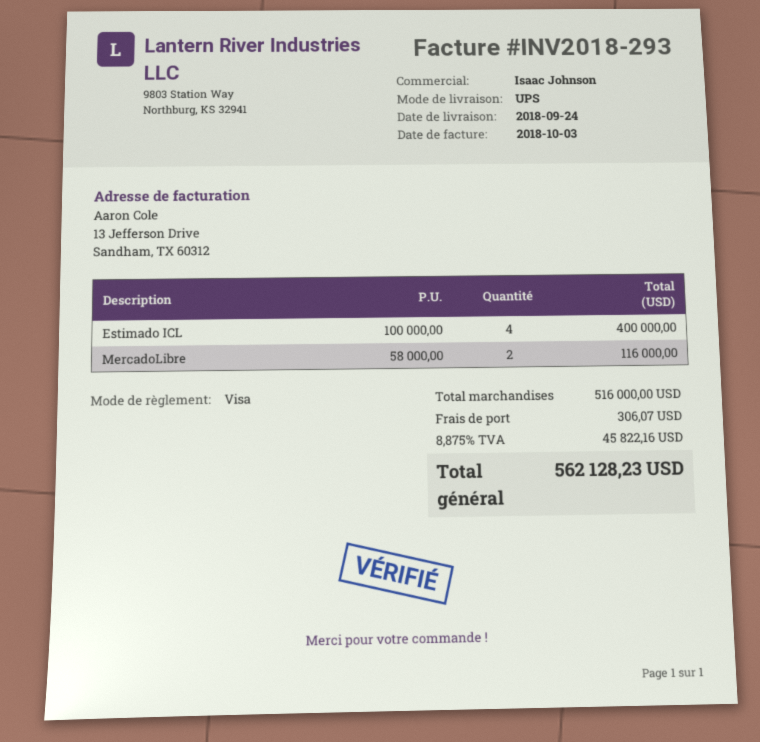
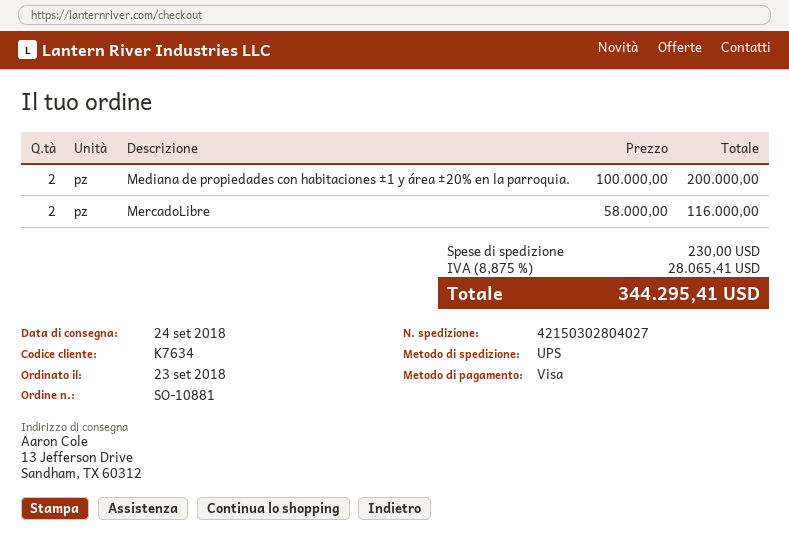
Estimado ICL: 4 x 100000.00 = 400000.00 -> none
Mediana de propiedades con habitaciones ±1 y área ±20% en la parroquia.: none -> 2 x 100000.00 = 200000.00
shipping: 306.07 -> 230.00
tax: 8.875% = 45822.16 -> 8.875% = 28065.41
total: 562128.23 -> 344295.41

